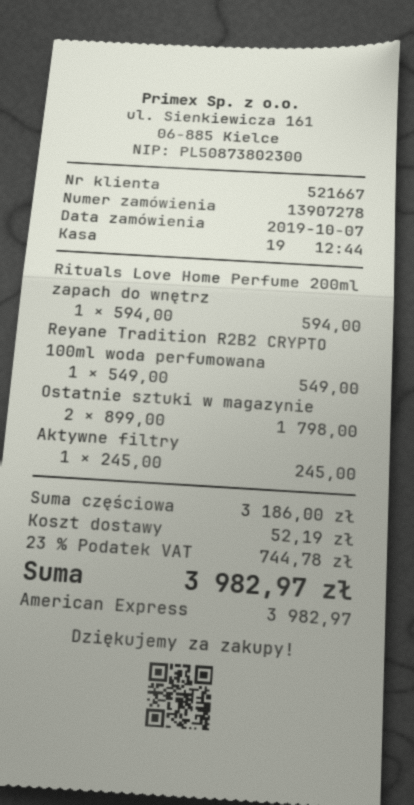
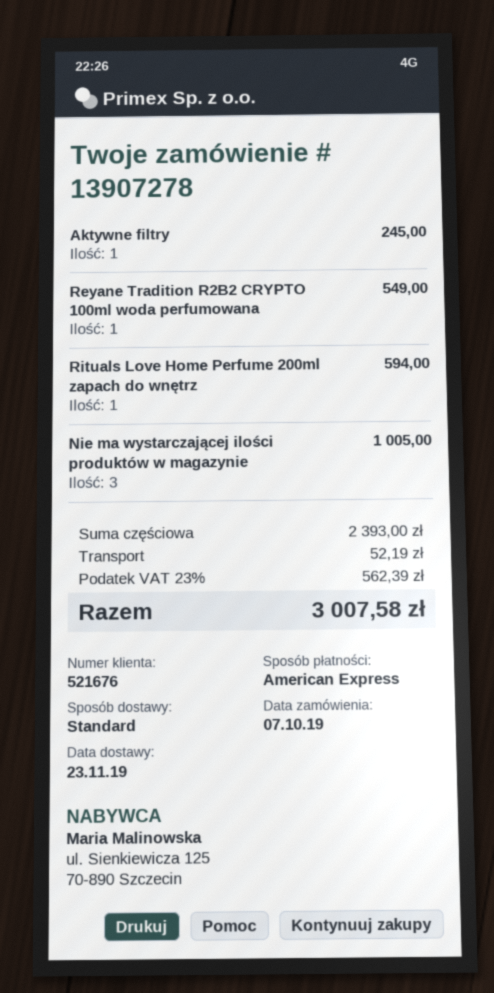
customer number: 521667 -> 521676
Ostatnie sztuki w magazynie: 2 for 1798.00 -> none
Nie ma wystarczającej ilości produktów w magazynie: none -> 3 for 1005.00
subtotal: 3186.00 -> 2393.00
tax: 23% = 744.78 -> 23% = 562.39
total: 3982.97 -> 3007.58

